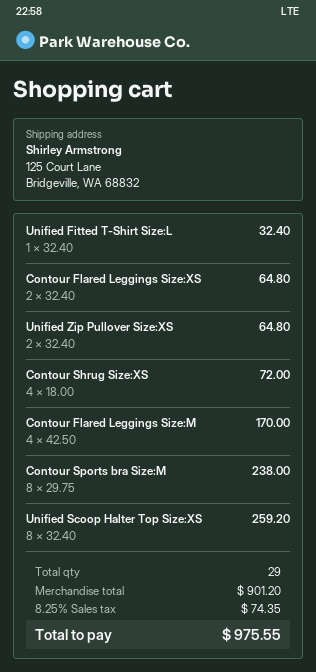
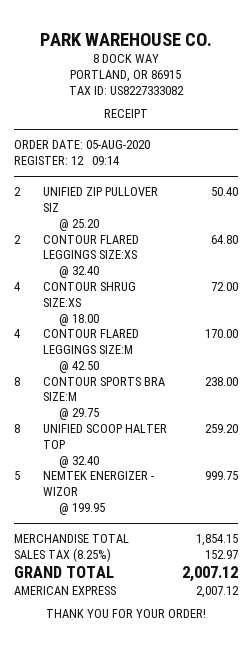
Unified Fitted T-Shirt Size:L: 1 x 32.40 = 32.40 -> none
Unified Zip Pullover Size:XS: 2 x 32.40 = 64.80 -> 2 x 25.20 = 50.40
NEMTEK ENERGIZER - WIZOR: none -> 5 x 199.95 = 999.75
subtotal: 901.20 -> 1854.15
tax: 8.25% = 74.35 -> 8.25% = 152.97
total: 975.55 -> 2007.12

